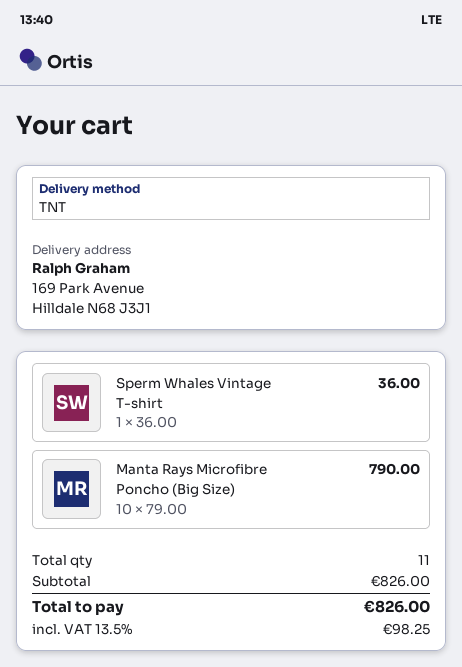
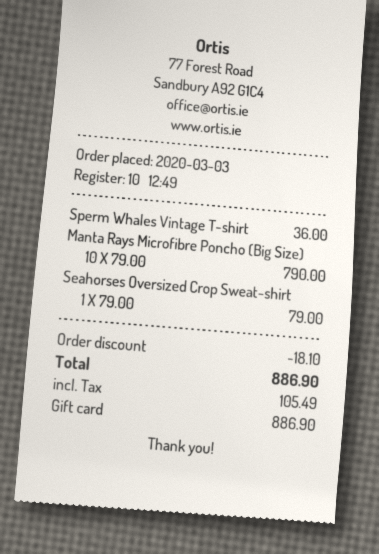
Seahorses Oversized Crop Sweat-shirt: none -> 1 x 79.00 = 79.00
discount: none -> 18.10
tax: 98.25 -> 105.49
total: 826.00 -> 886.90

